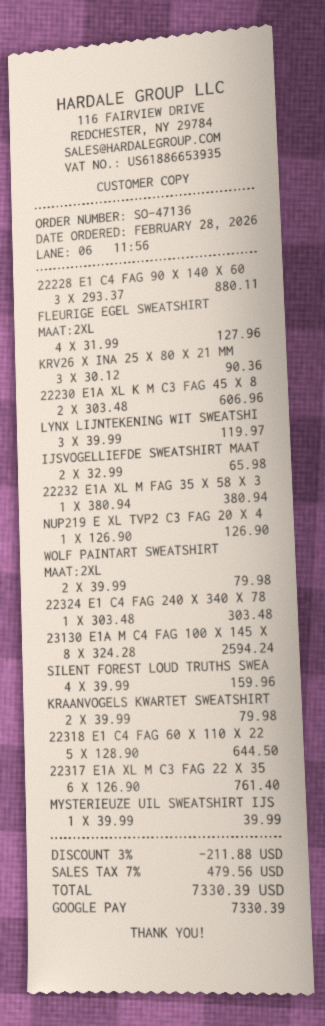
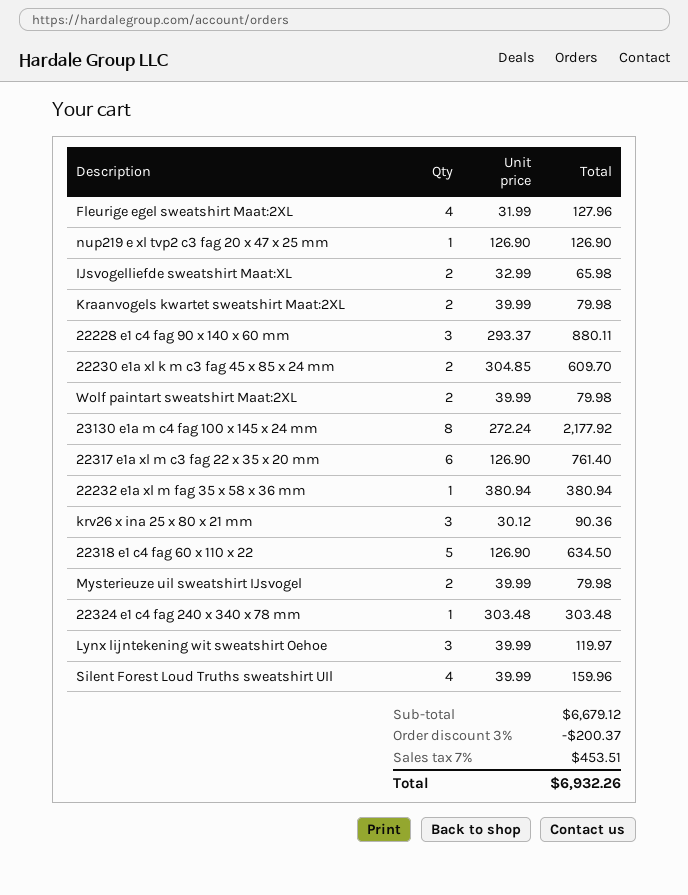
22230 E1A XL K M C3 FAG 45 X 8: 2 x 303.48 = 606.96 -> 2 x 304.85 = 609.70
23130 E1A M C4 FAG 100 X 145 X: 8 x 324.28 = 2594.24 -> 8 x 272.24 = 2177.92
22318 E1 C4 FAG 60 X 110 X 22: 5 x 128.90 = 644.50 -> 5 x 126.90 = 634.50
MYSTERIEUZE UIL SWEATSHIRT IJS: 1 x 39.99 = 39.99 -> 2 x 39.99 = 79.98
discount: 3% = 211.88 -> 3% = 200.37
tax: 7% = 479.56 -> 7% = 453.51
total: 7330.39 -> 6932.26

